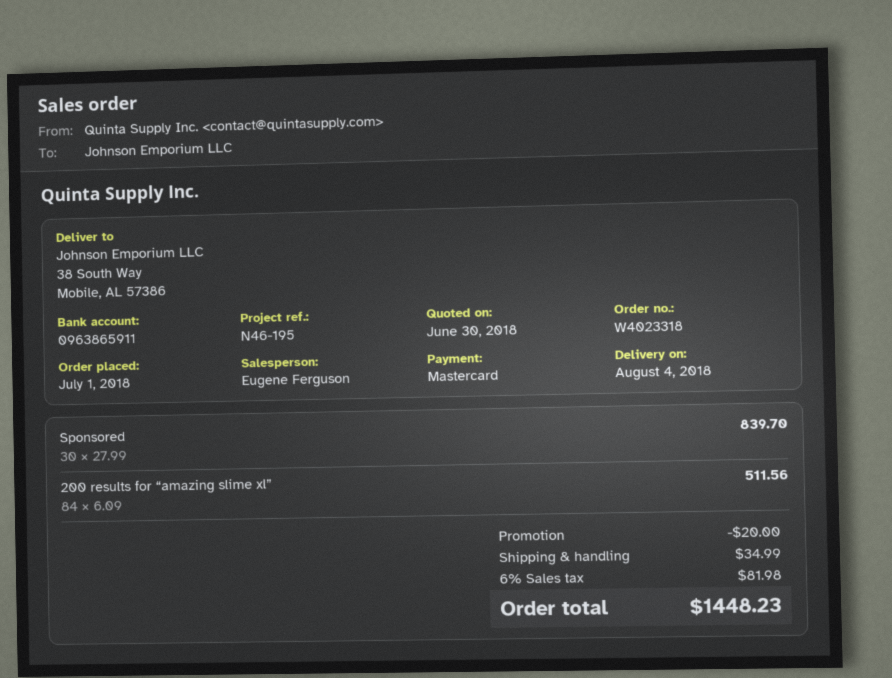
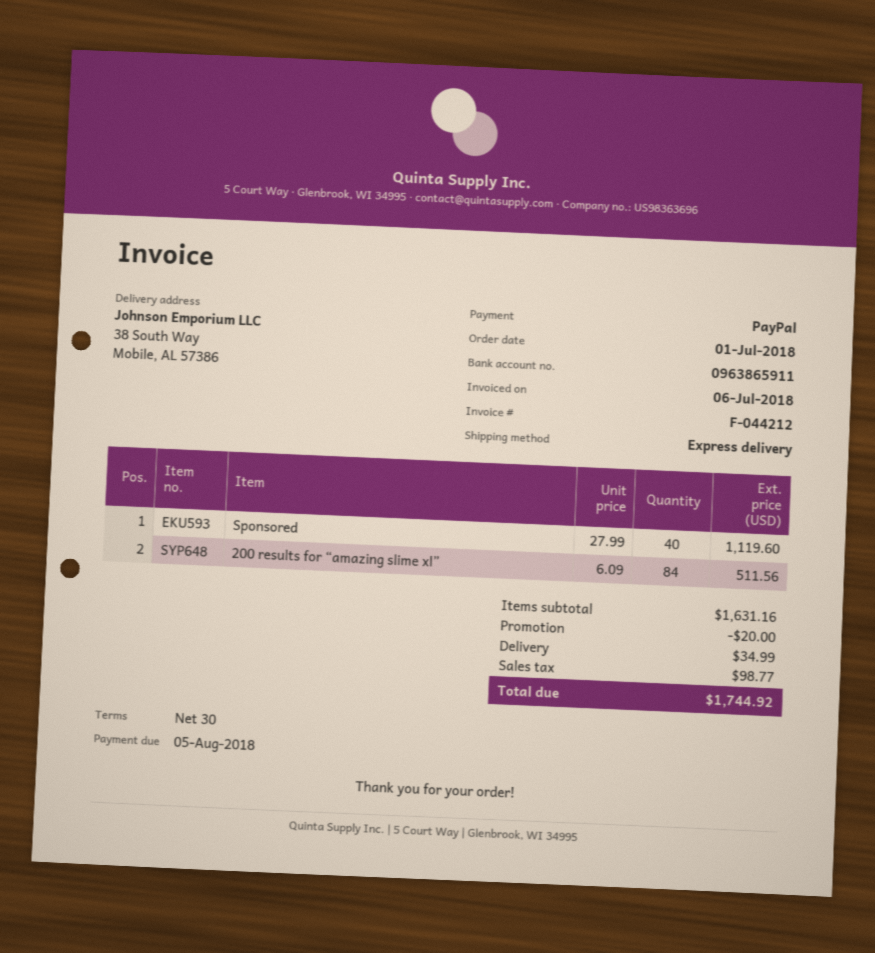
payment method: Mastercard -> PayPal
Sponsored: 30 x 27.99 = 839.70 -> 40 x 27.99 = 1119.60
tax: 81.98 -> 98.77
total: 1448.23 -> 1744.92

